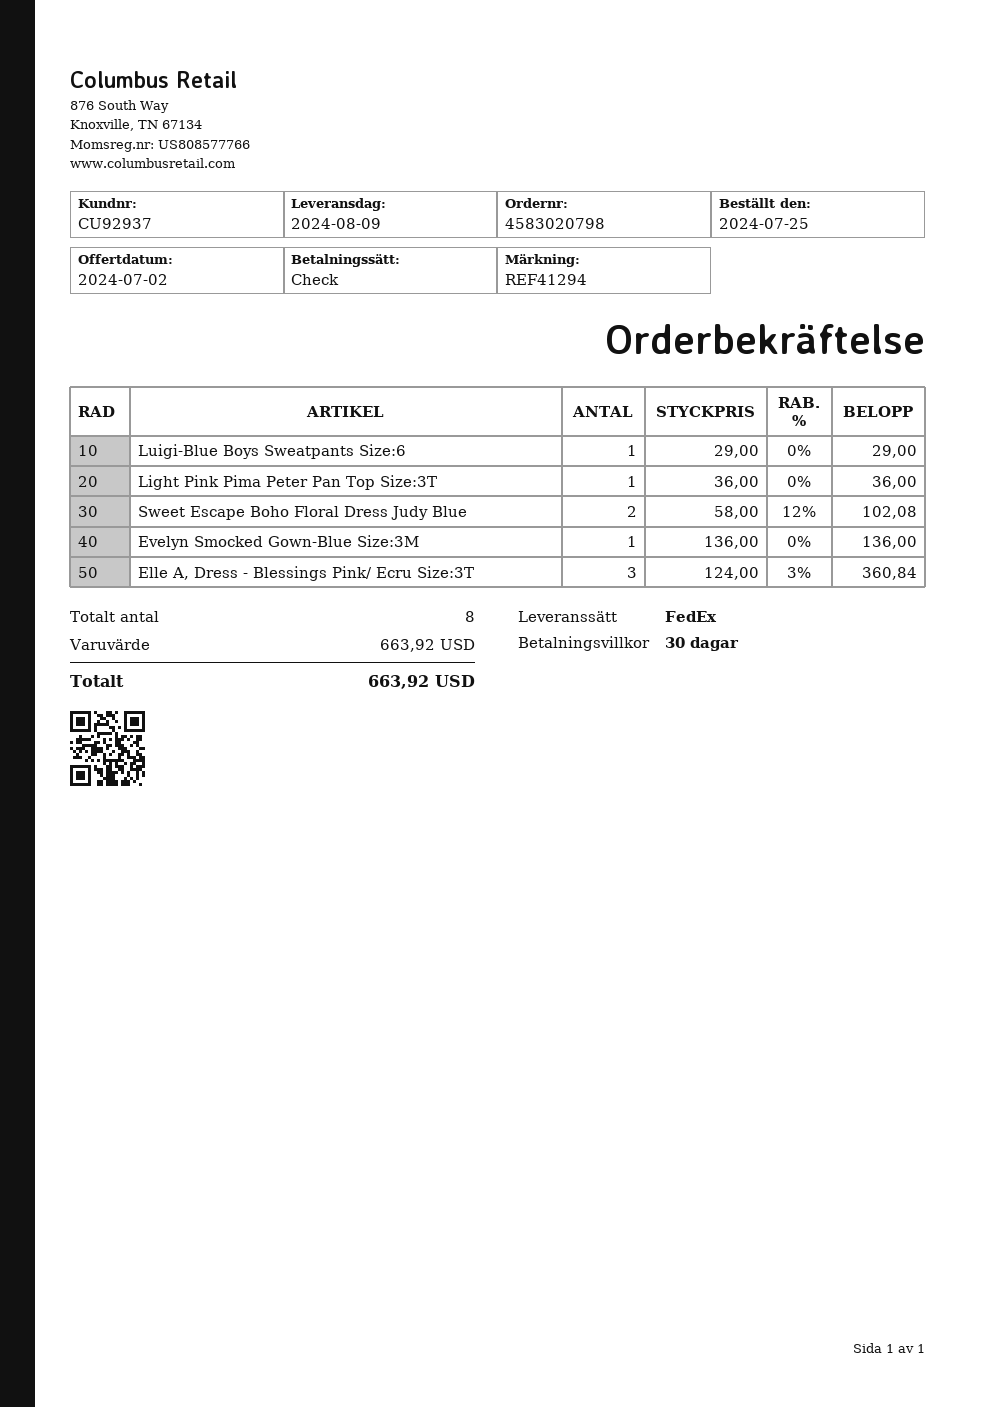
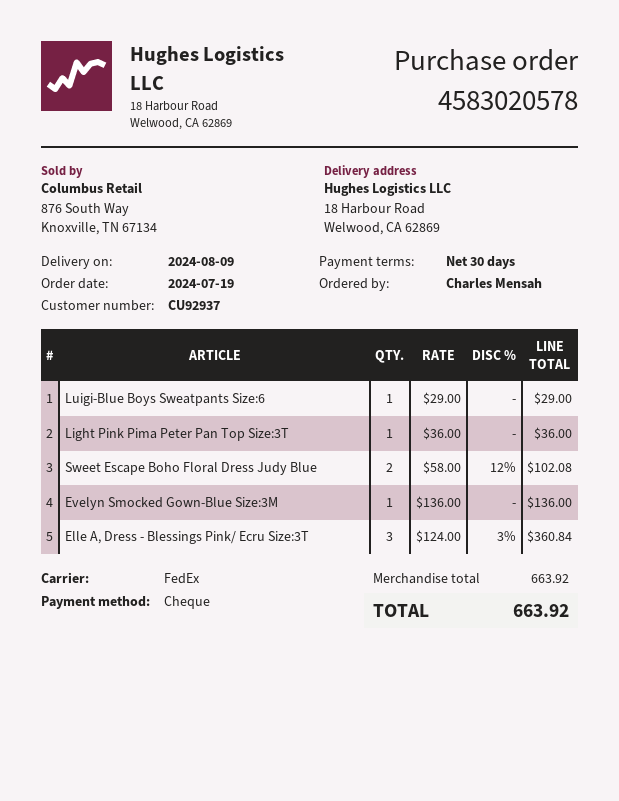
order number: 4583020798 -> 4583020578
order date: 2024-07-25 -> 2024-07-19

